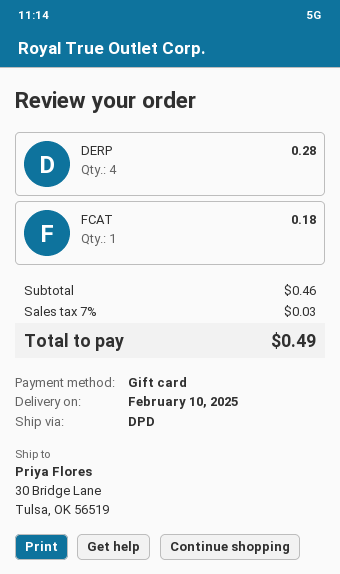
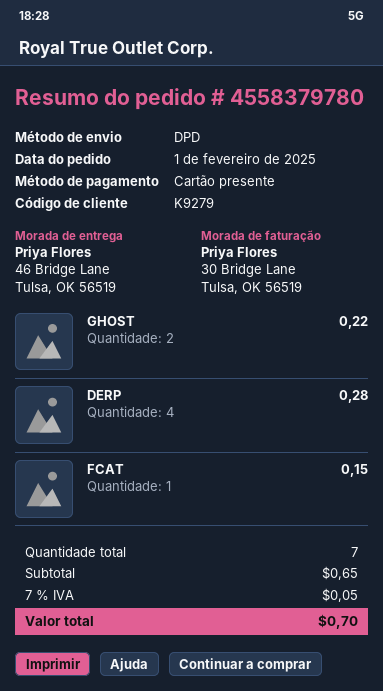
ship to: 30 Bridge Lane, Tulsa, OK 56519 -> 46 Bridge Lane, Tulsa, OK 56519
FCAT: 1 for 0.18 -> 1 for 0.15
GHOST: none -> 2 for 0.22
subtotal: 0.46 -> 0.65
tax: 7% = 0.03 -> 7% = 0.05
total: 0.49 -> 0.70

